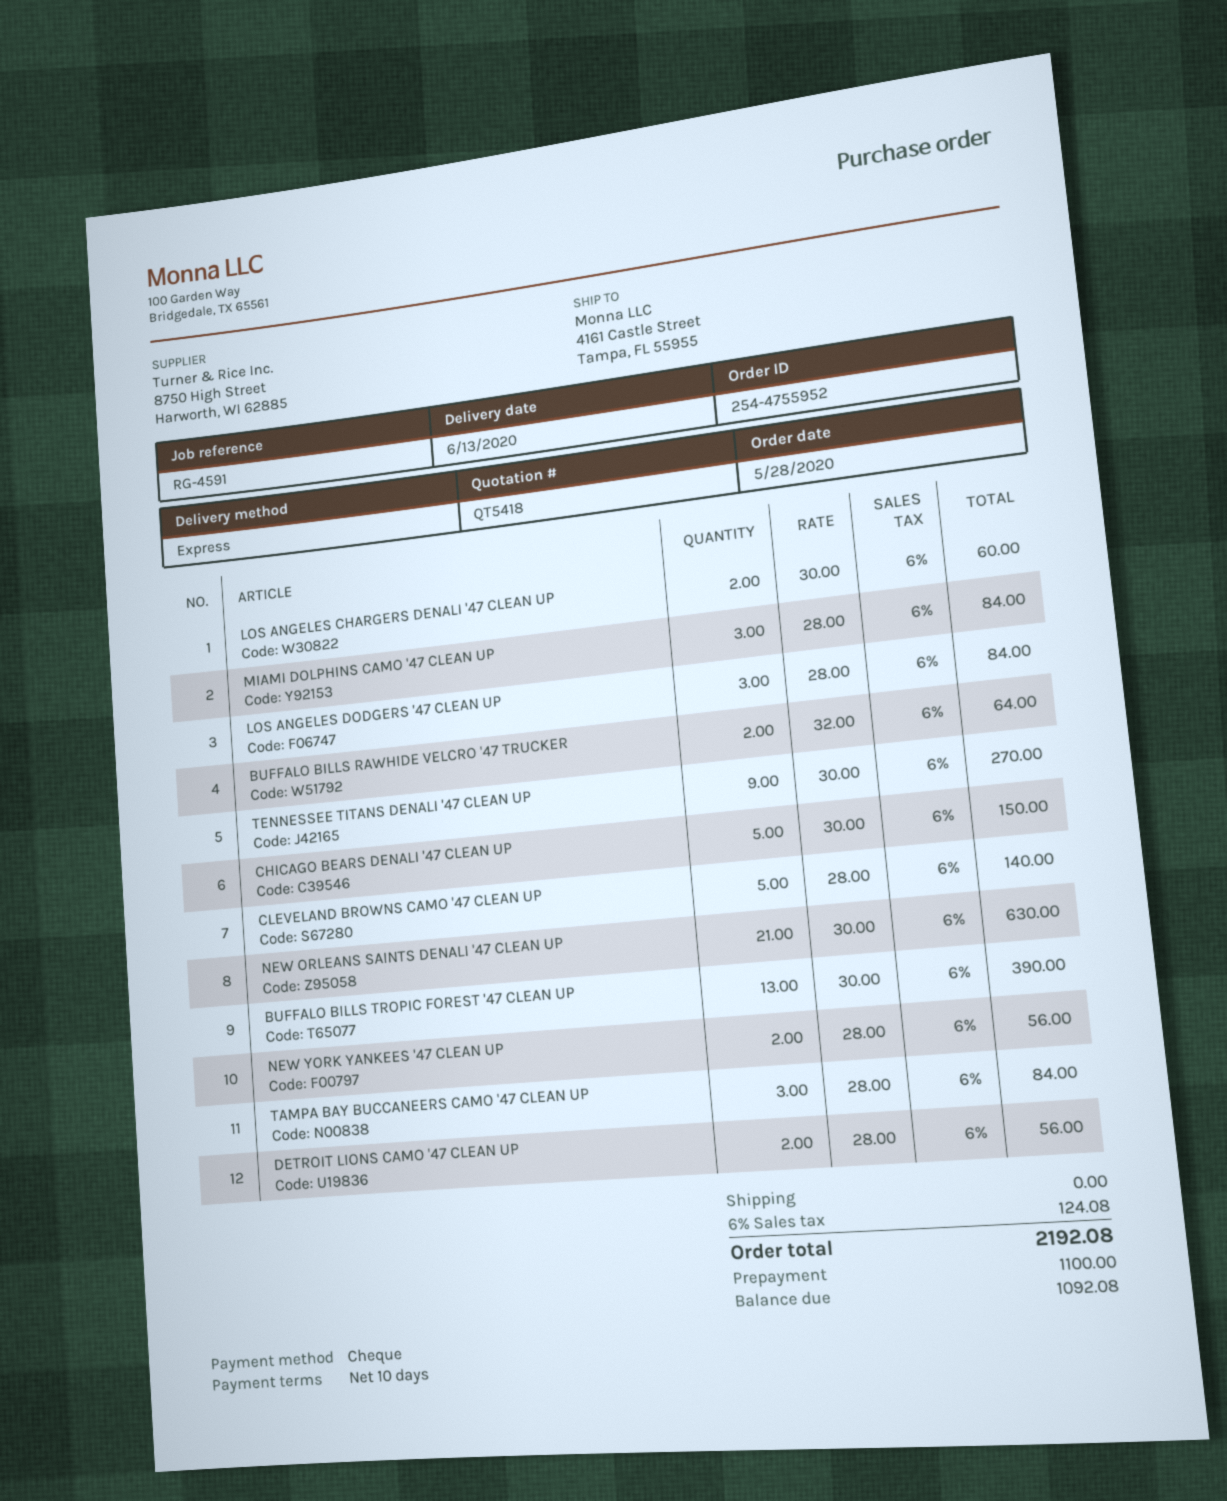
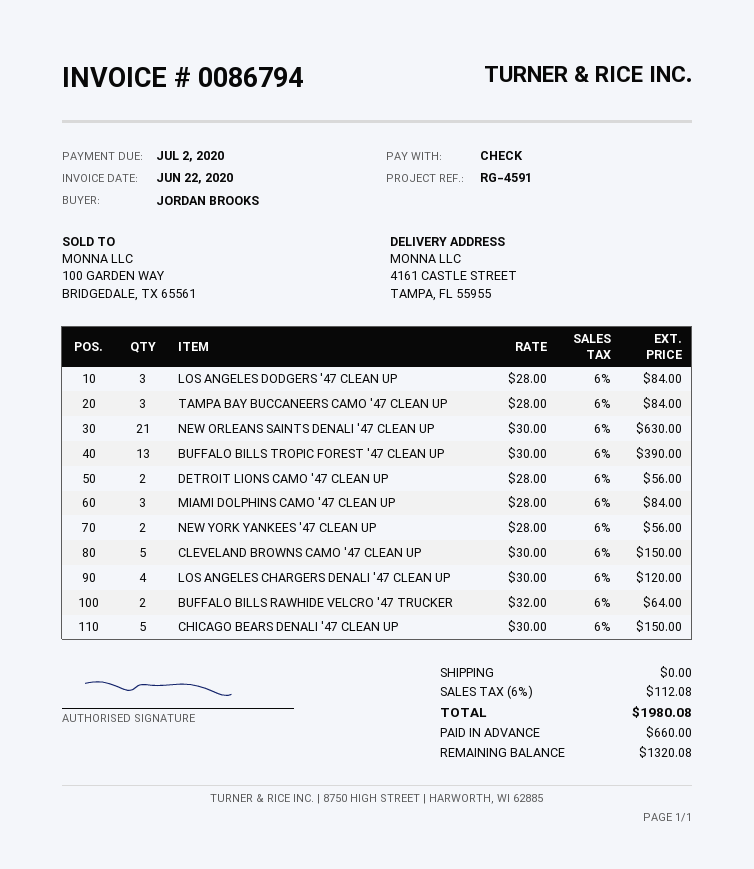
LOS ANGELES CHARGERS DENALI '47 CLEAN UP: 2 x 30.00 = 60.00 -> 4 x 30.00 = 120.00
TENNESSEE TITANS DENALI '47 CLEAN UP: 9 x 30.00 = 270.00 -> none
CLEVELAND BROWNS CAMO '47 CLEAN UP: 5 x 28.00 = 140.00 -> 5 x 30.00 = 150.00
tax: 6% = 124.08 -> 6% = 112.08
total: 2192.08 -> 1980.08
deposit: 1100.00 -> 660.00
balance: 1092.08 -> 1320.08

